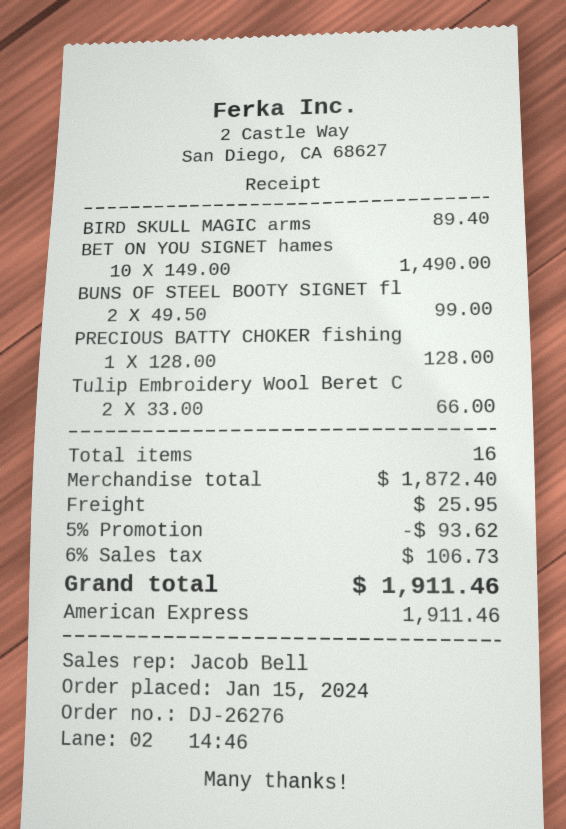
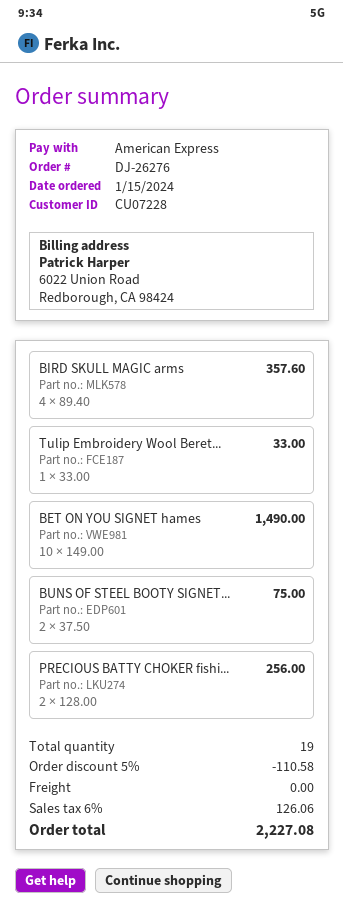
BIRD SKULL MAGIC arms: 1 x 89.40 = 89.40 -> 4 x 89.40 = 357.60
BUNS OF STEEL BOOTY SIGNET fl: 2 x 49.50 = 99.00 -> 2 x 37.50 = 75.00
PRECIOUS BATTY CHOKER fishing: 1 x 128.00 = 128.00 -> 2 x 128.00 = 256.00
Tulip Embroidery Wool Beret C: 2 x 33.00 = 66.00 -> 1 x 33.00 = 33.00
total quantity: 16 -> 19
discount: 5% = 93.62 -> 5% = 110.58
shipping: 25.95 -> 0.00
tax: 6% = 106.73 -> 6% = 126.06
total: 1911.46 -> 2227.08

